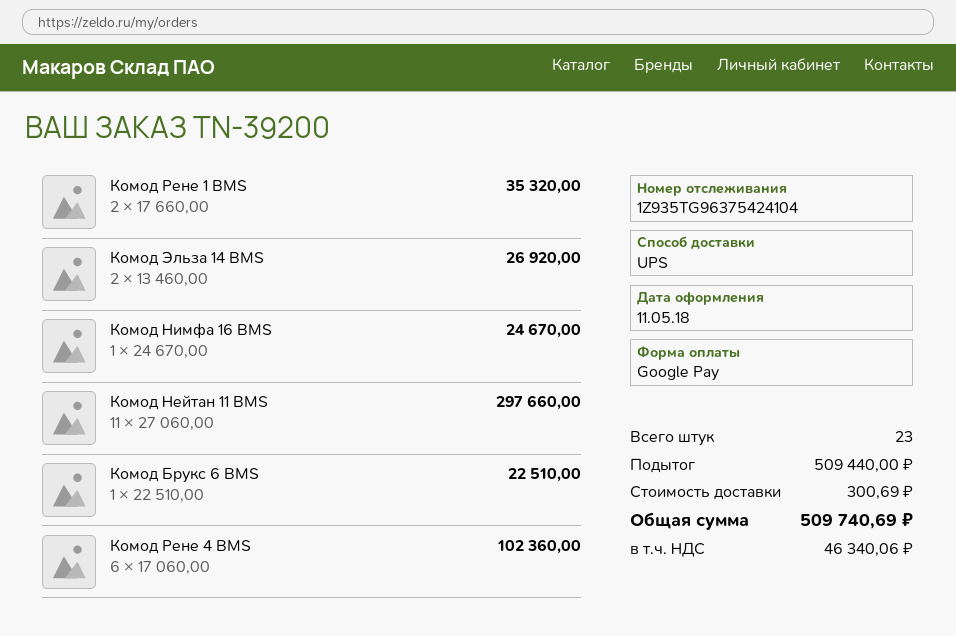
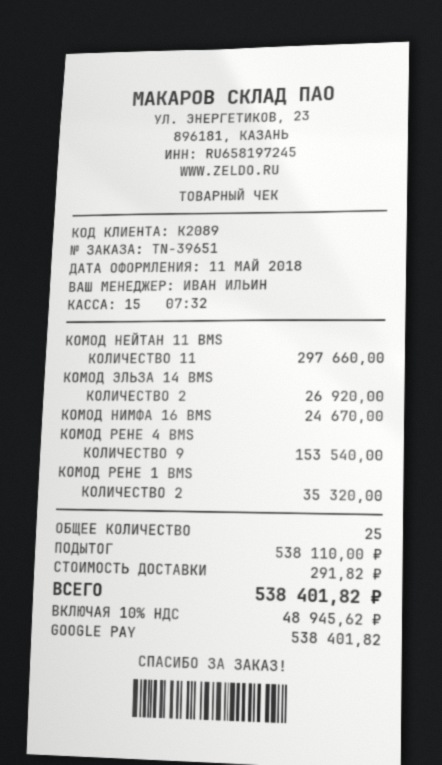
order number: TN-39200 -> TN-39651
Комод Брукс 6 BMS: 1 for 22510.00 -> none
Комод Рене 4 BMS: 6 for 102360.00 -> 9 for 153540.00
total quantity: 23 -> 25
subtotal: 509440.00 -> 538110.00
shipping: 300.69 -> 291.82
tax: 46340.06 -> 48945.62
total: 509740.69 -> 538401.82

